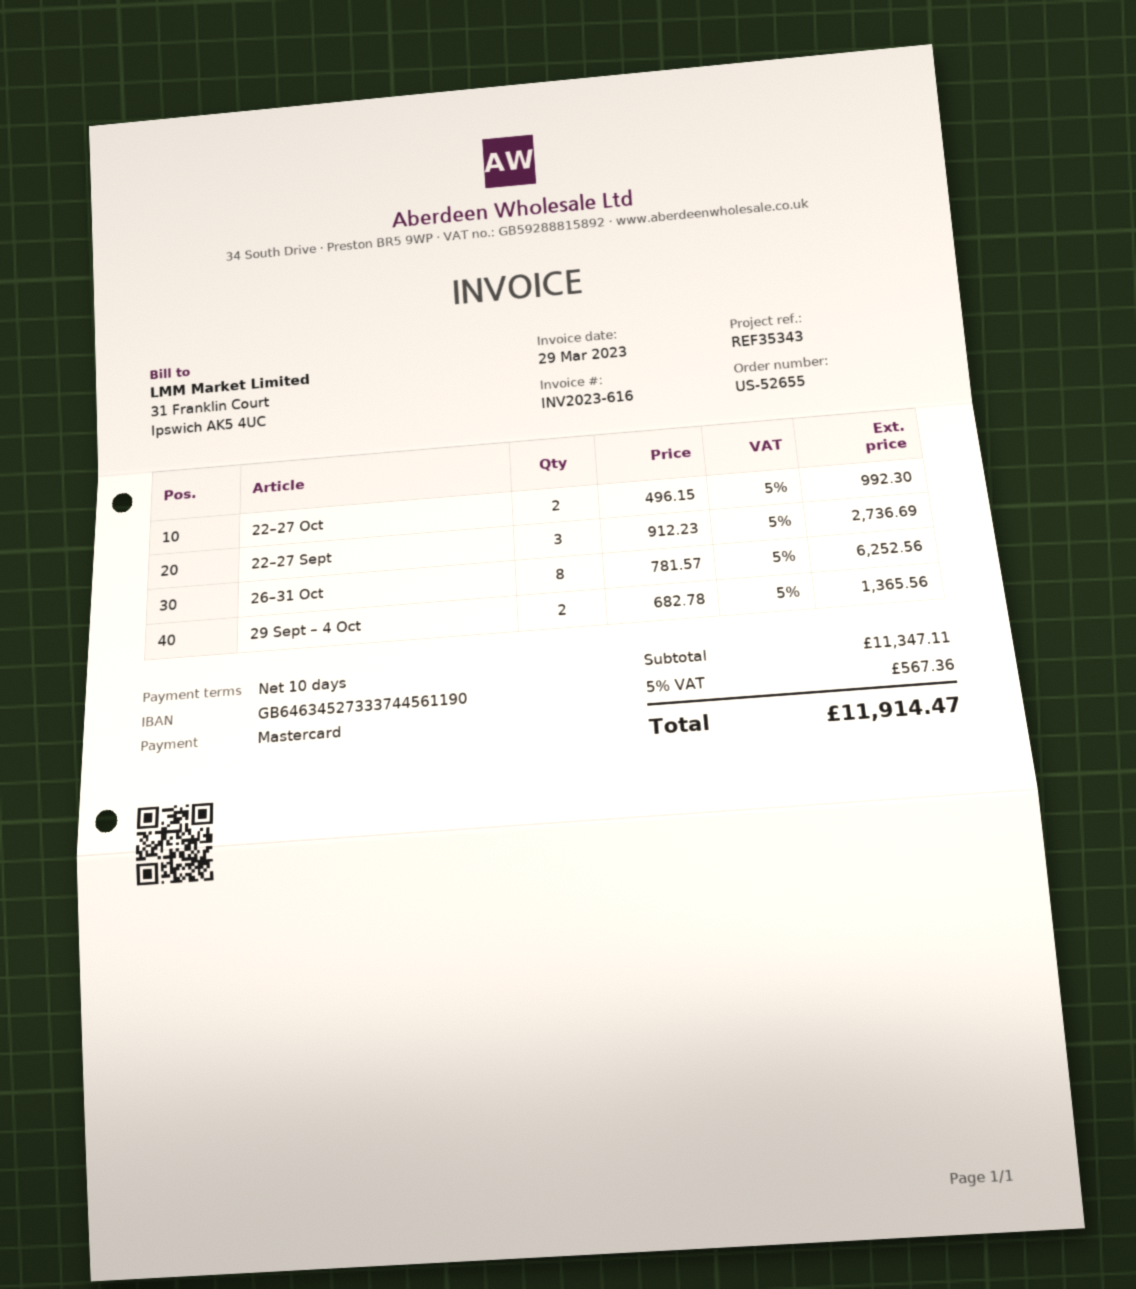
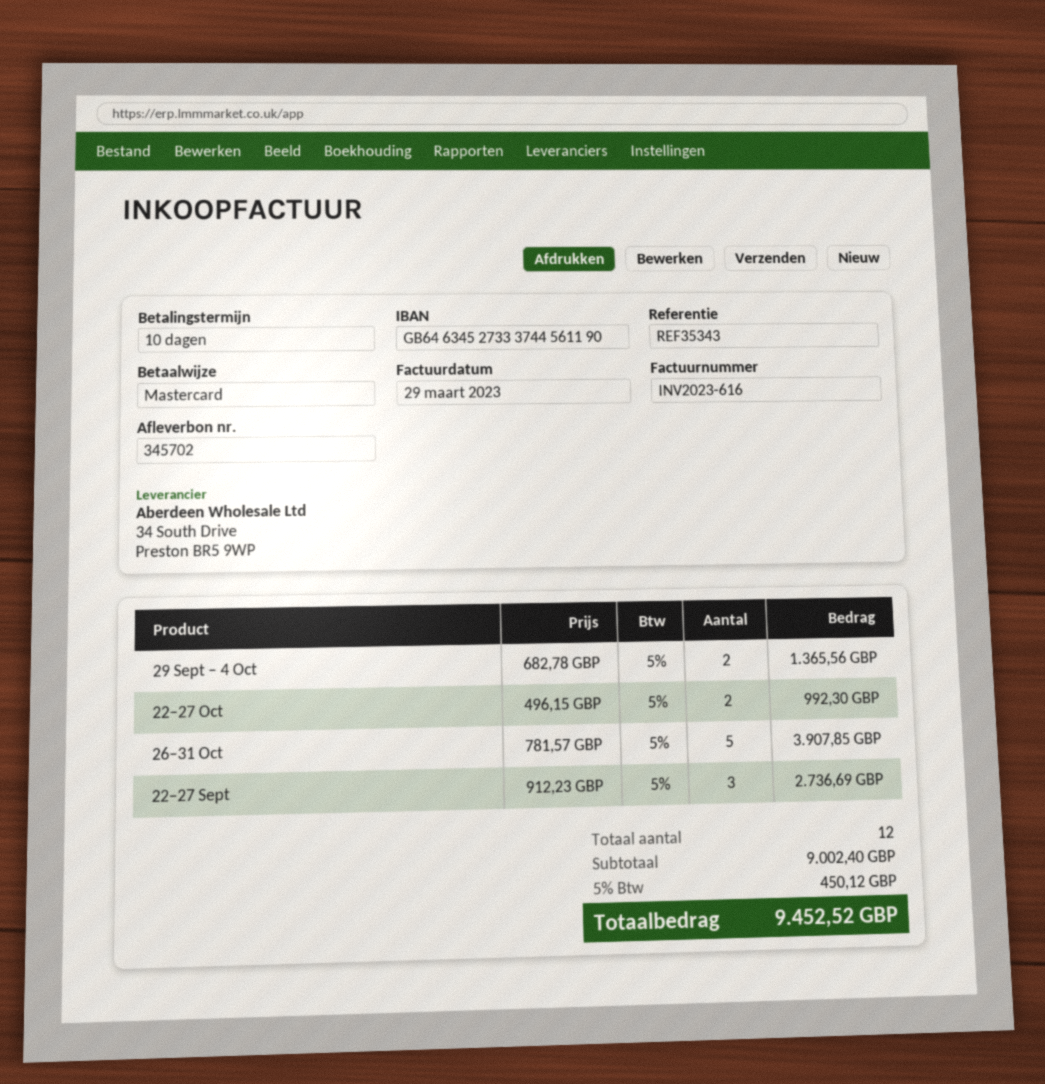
26–31 Oct: 8 x 781.57 = 6252.56 -> 5 x 781.57 = 3907.85
subtotal: 11347.11 -> 9002.40
tax: 5% = 567.36 -> 5% = 450.12
total: 11914.47 -> 9452.52

